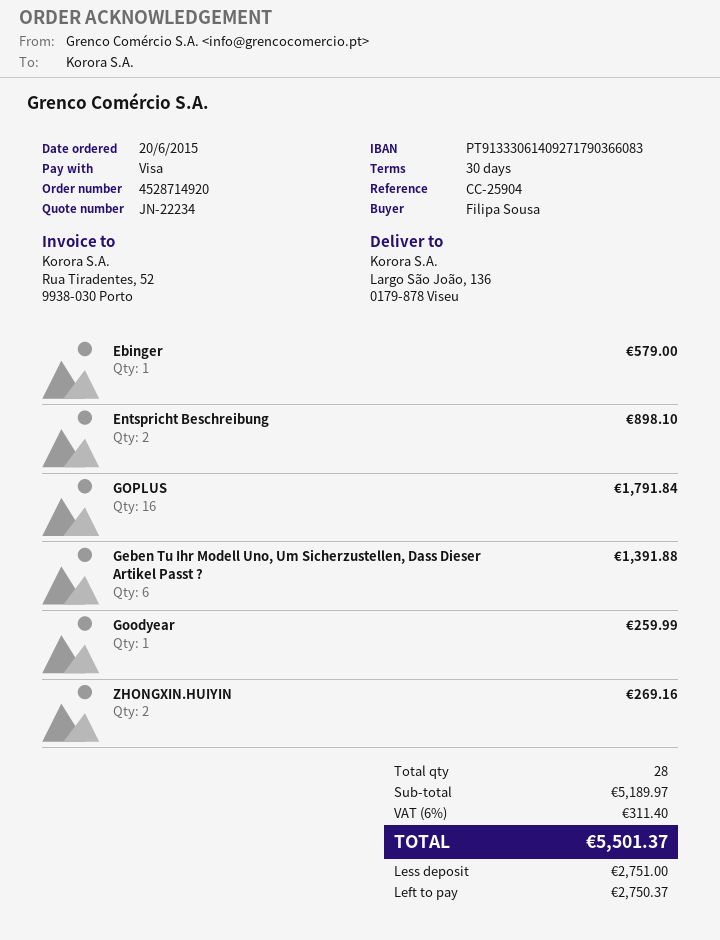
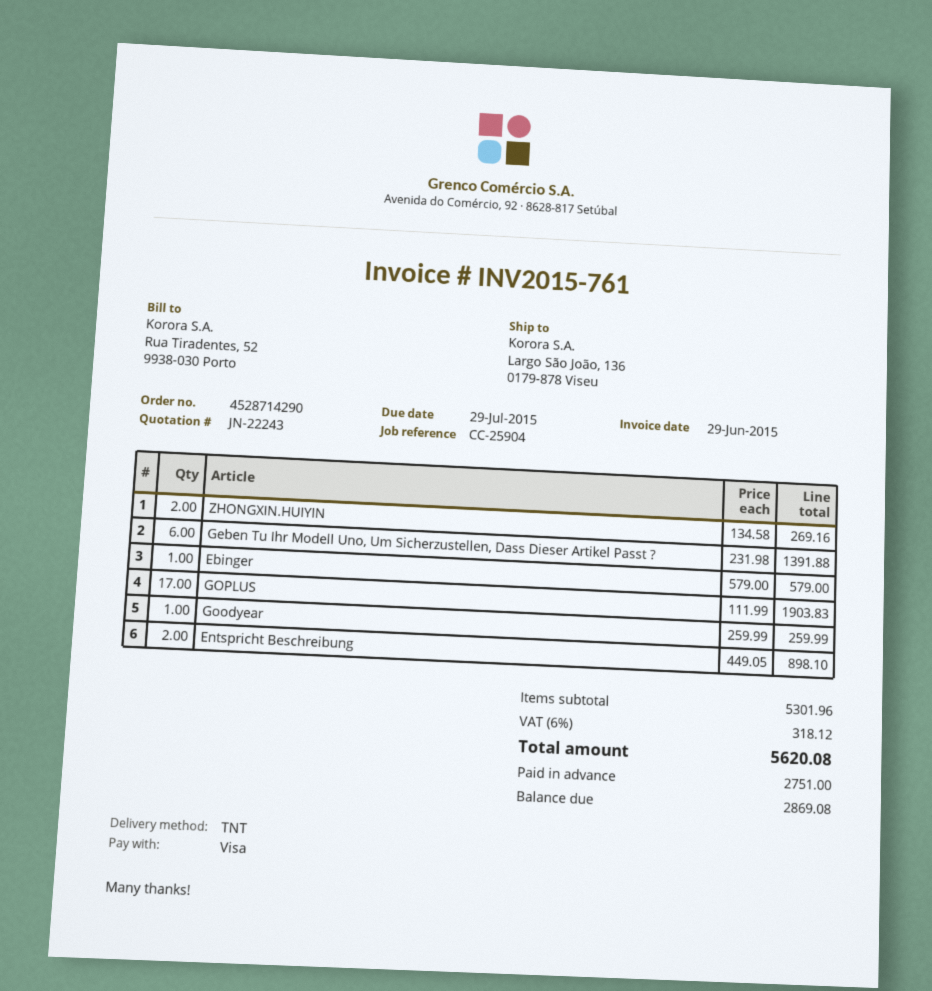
quote number: JN-22234 -> JN-22243
order number: 4528714920 -> 4528714290
GOPLUS: 16 for 1791.84 -> 17 for 1903.83
subtotal: 5189.97 -> 5301.96
tax: 6% = 311.40 -> 6% = 318.12
total: 5501.37 -> 5620.08
balance: 2750.37 -> 2869.08

